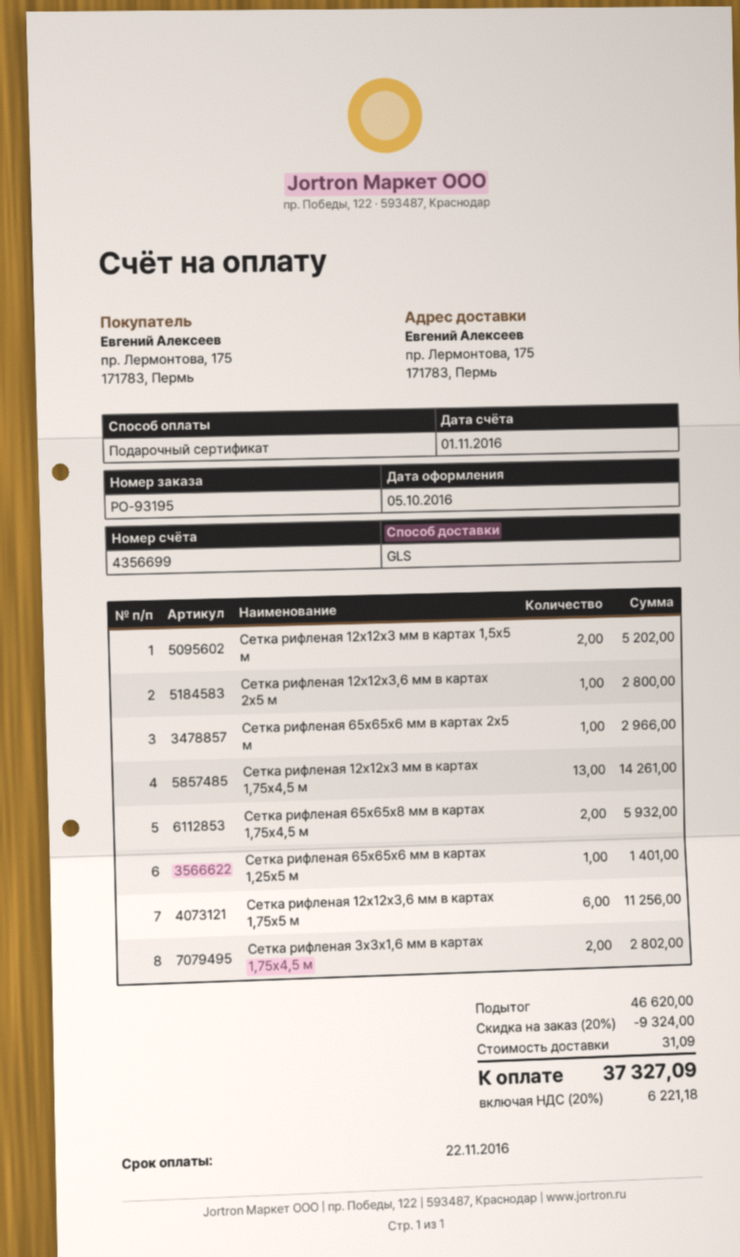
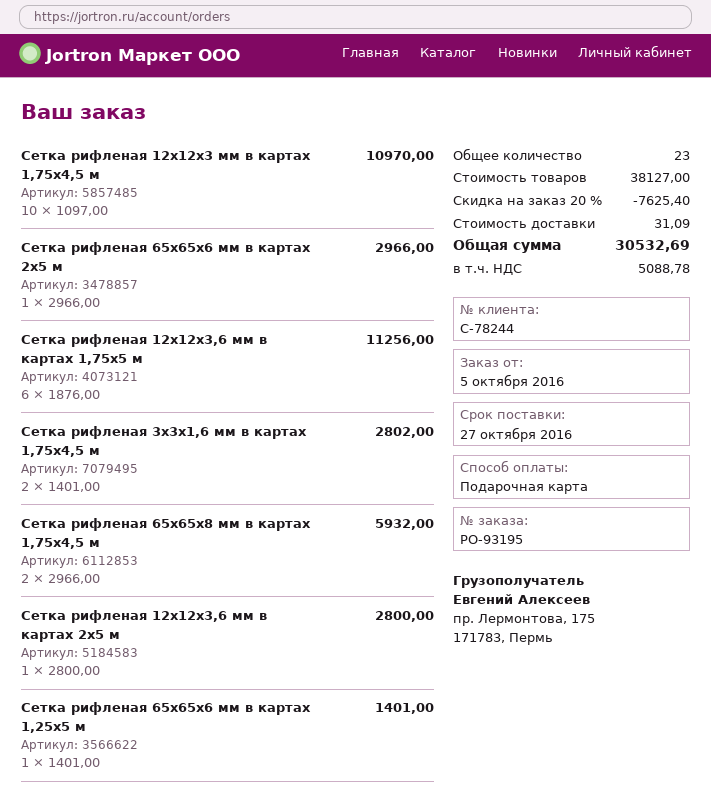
Сетка рифленая 12х12х3 мм в картах 1,5х5 м: 2 for 5202.00 -> none
Сетка рифленая 12х12х3 мм в картах 1,75х4,5 м: 13 for 14261.00 -> 10 for 10970.00
subtotal: 46620.00 -> 38127.00
discount: 20% = 9324.00 -> 20% = 7625.40
tax: 6221.18 -> 5088.78
total: 37327.09 -> 30532.69

